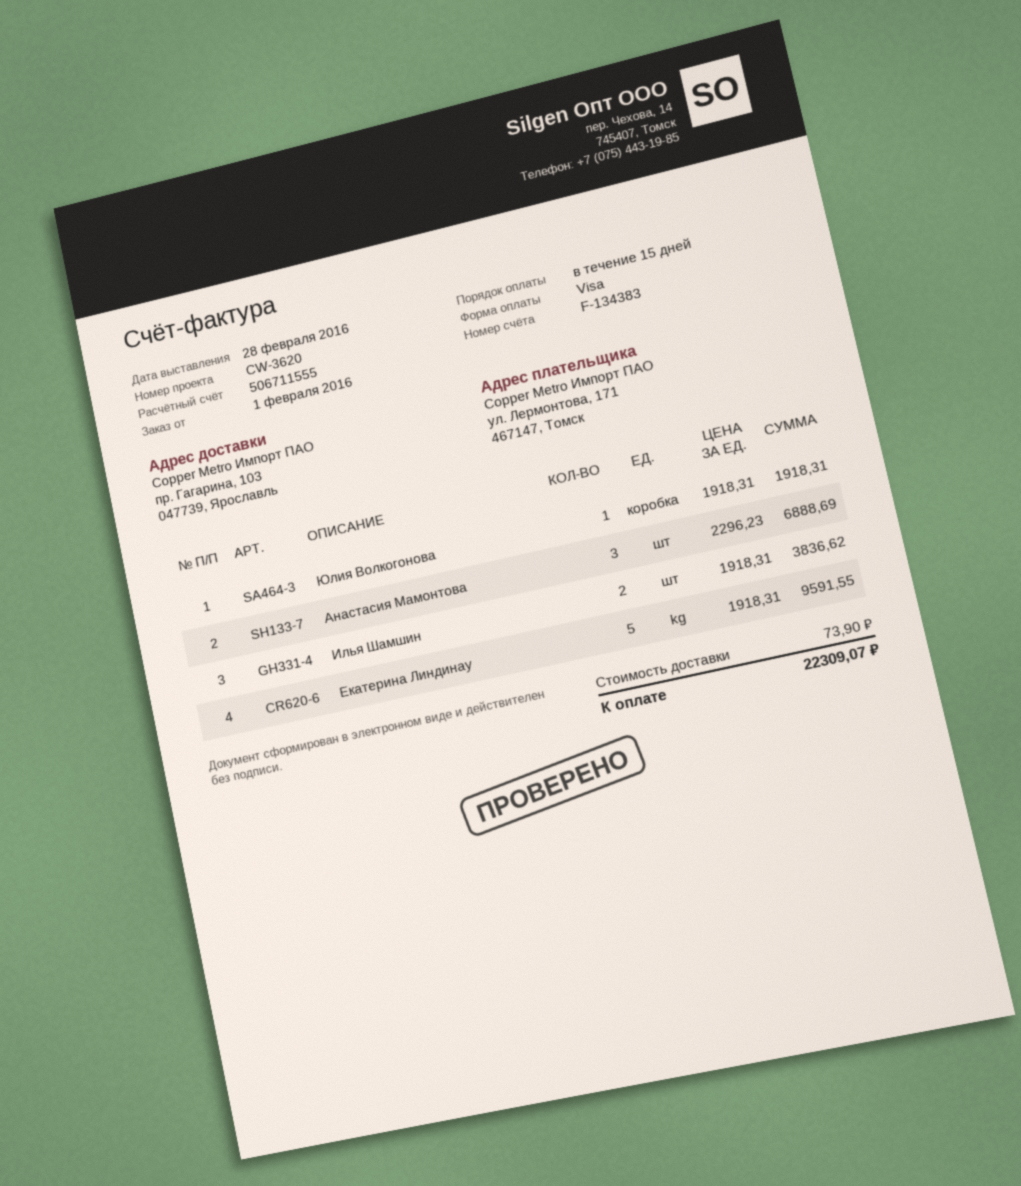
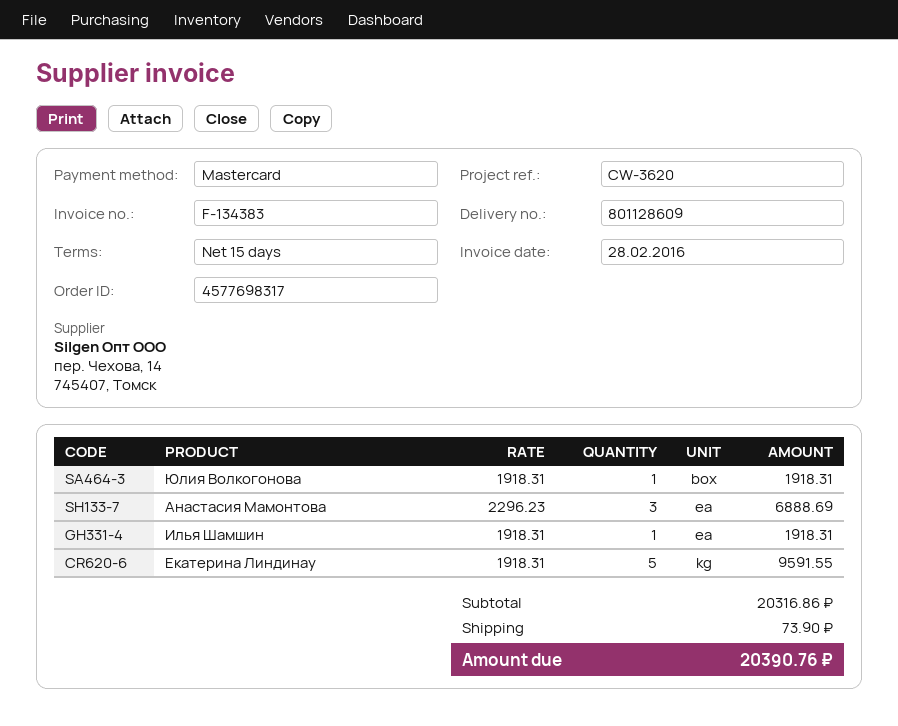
payment method: Visa -> Mastercard
Илья Шамшин: 2 x 1918.31 = 3836.62 -> 1 x 1918.31 = 1918.31
total: 22309.07 -> 20390.76

